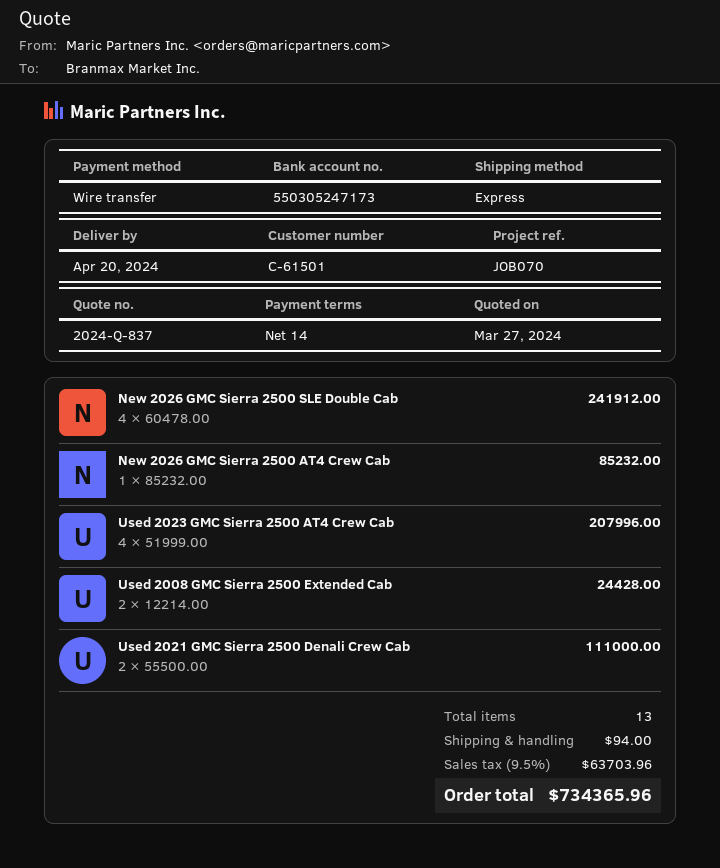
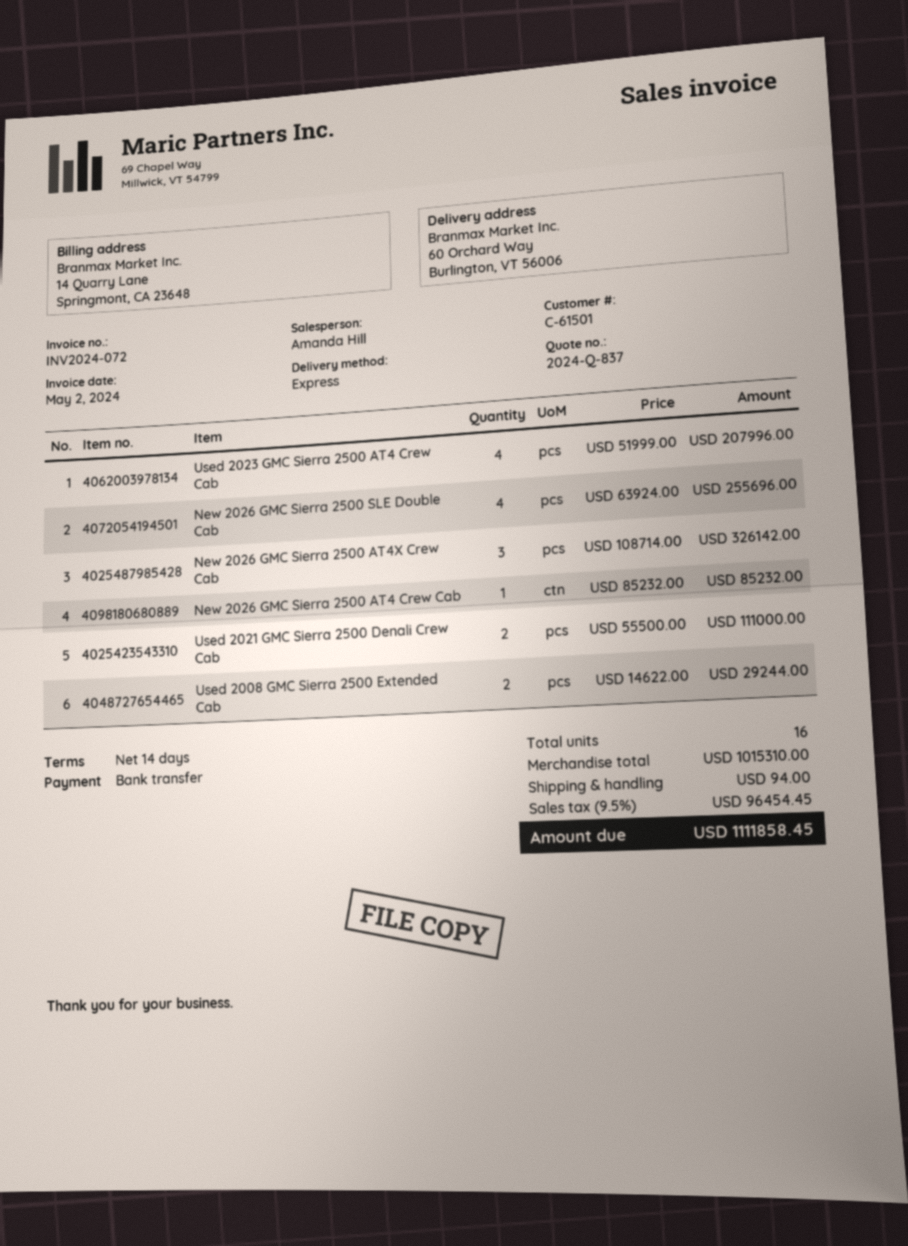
New 2026 GMC Sierra 2500 SLE Double Cab: 4 x 60478.00 = 241912.00 -> 4 x 63924.00 = 255696.00
Used 2008 GMC Sierra 2500 Extended Cab: 2 x 12214.00 = 24428.00 -> 2 x 14622.00 = 29244.00
New 2026 GMC Sierra 2500 AT4X Crew Cab: none -> 3 x 108714.00 = 326142.00
total quantity: 13 -> 16
tax: 9.5% = 63703.96 -> 9.5% = 96454.45
total: 734365.96 -> 1111858.45

